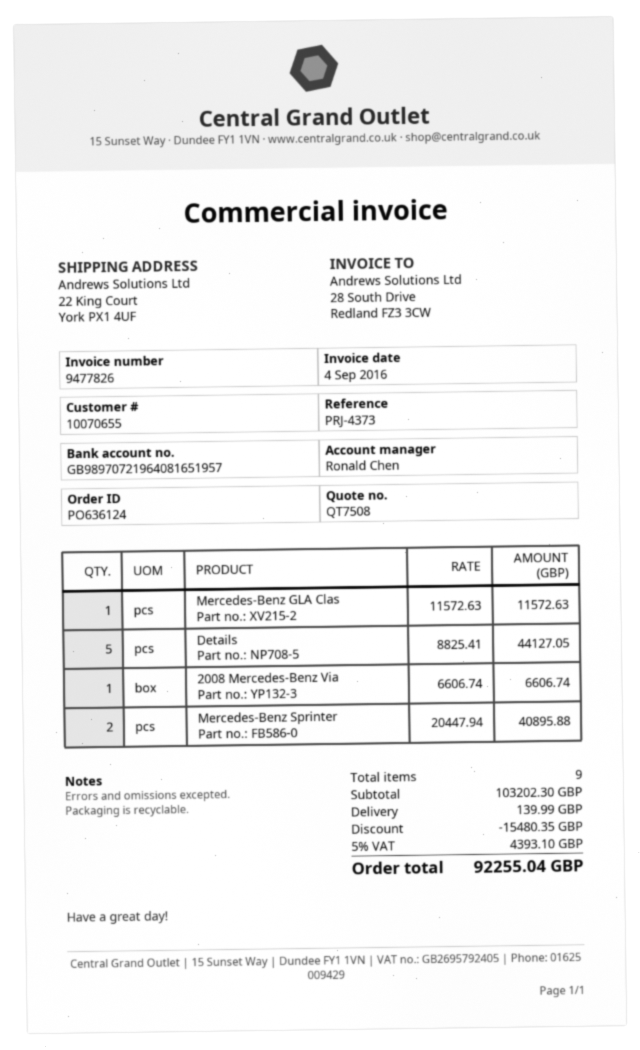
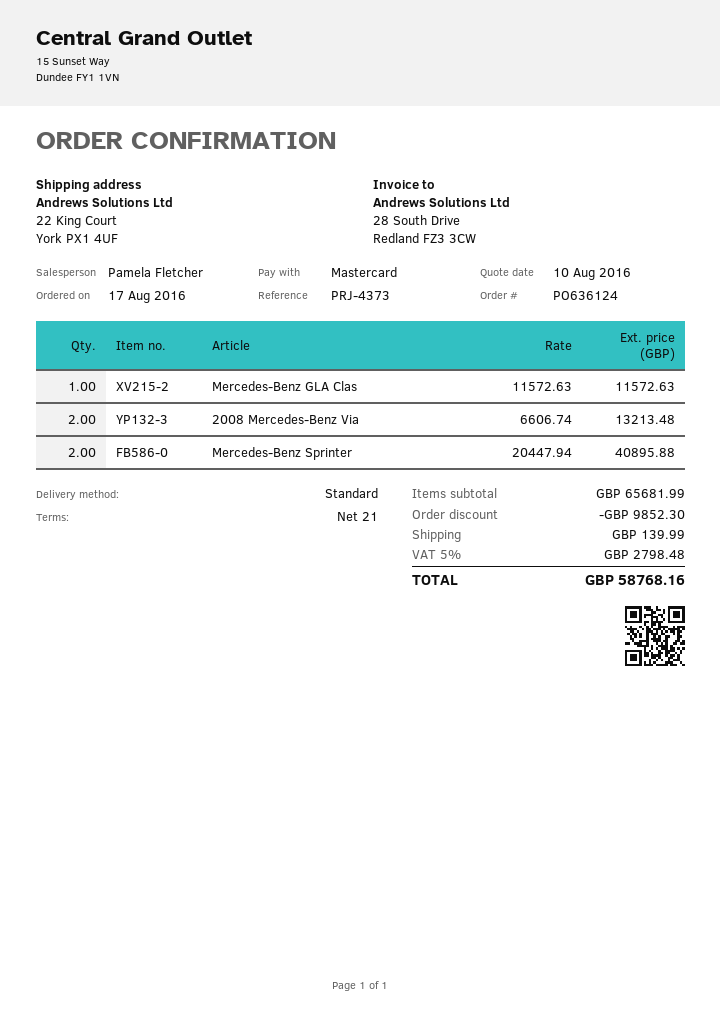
sales rep: Ronald Chen -> Pamela Fletcher
Details: 5 x 8825.41 = 44127.05 -> none
2008 Mercedes-Benz Via: 1 x 6606.74 = 6606.74 -> 2 x 6606.74 = 13213.48
subtotal: 103202.30 -> 65681.99
discount: 15480.35 -> 9852.30
tax: 5% = 4393.10 -> 5% = 2798.48
total: 92255.04 -> 58768.16

